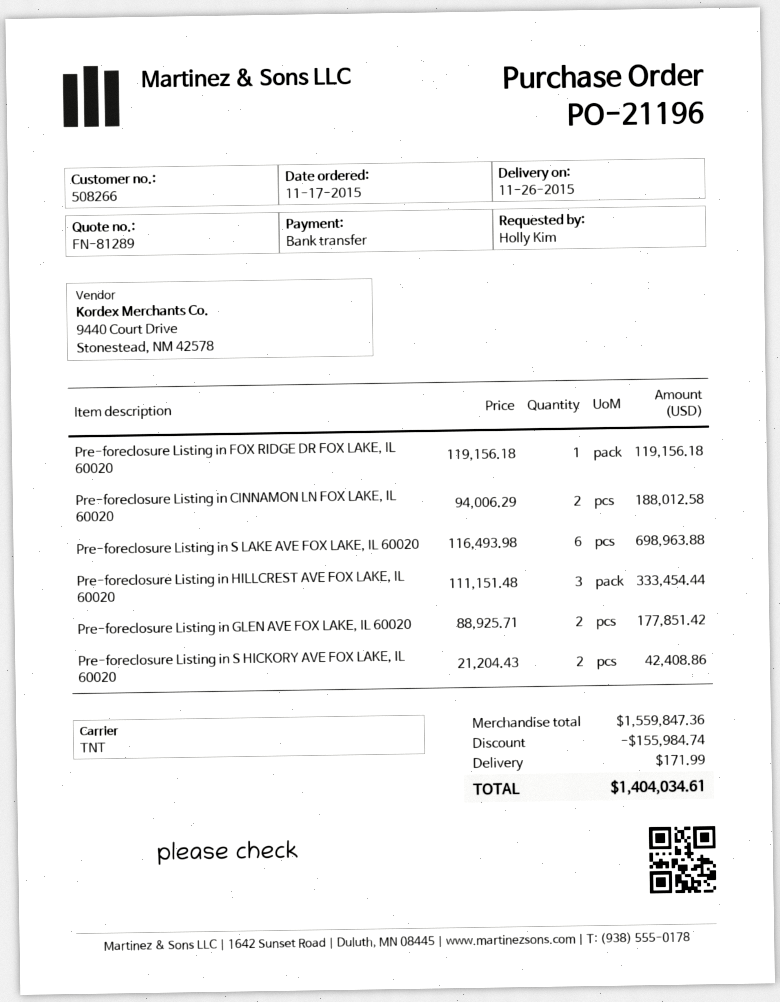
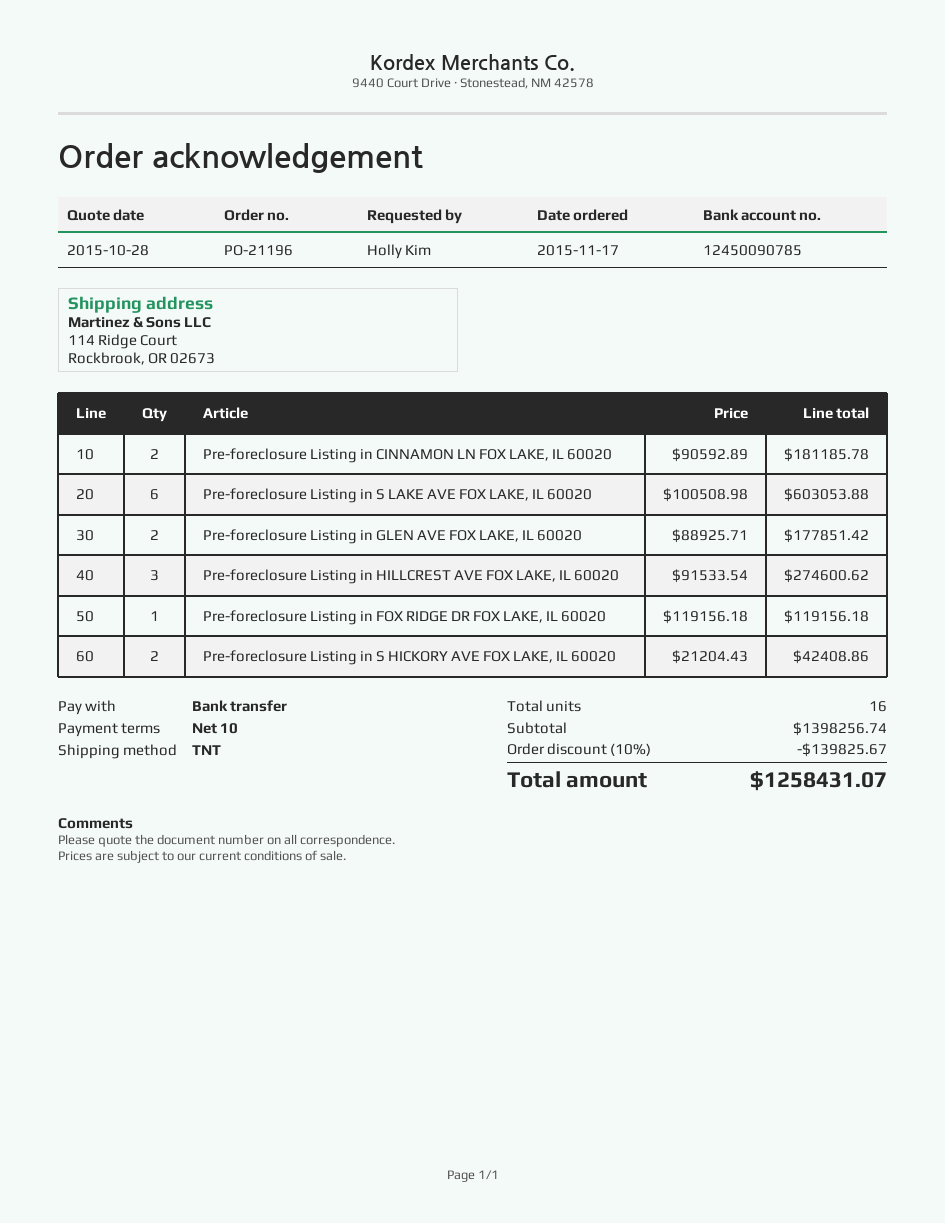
Pre-foreclosure Listing in CINNAMON LN FOX LAKE, IL 60020: 2 x 94006.29 = 188012.58 -> 2 x 90592.89 = 181185.78
Pre-foreclosure Listing in S LAKE AVE FOX LAKE, IL 60020: 6 x 116493.98 = 698963.88 -> 6 x 100508.98 = 603053.88
Pre-foreclosure Listing in HILLCREST AVE FOX LAKE, IL 60020: 3 x 111151.48 = 333454.44 -> 3 x 91533.54 = 274600.62
subtotal: 1559847.36 -> 1398256.74
discount: 155984.74 -> 139825.67
shipping: 171.99 -> none
total: 1404034.61 -> 1258431.07

